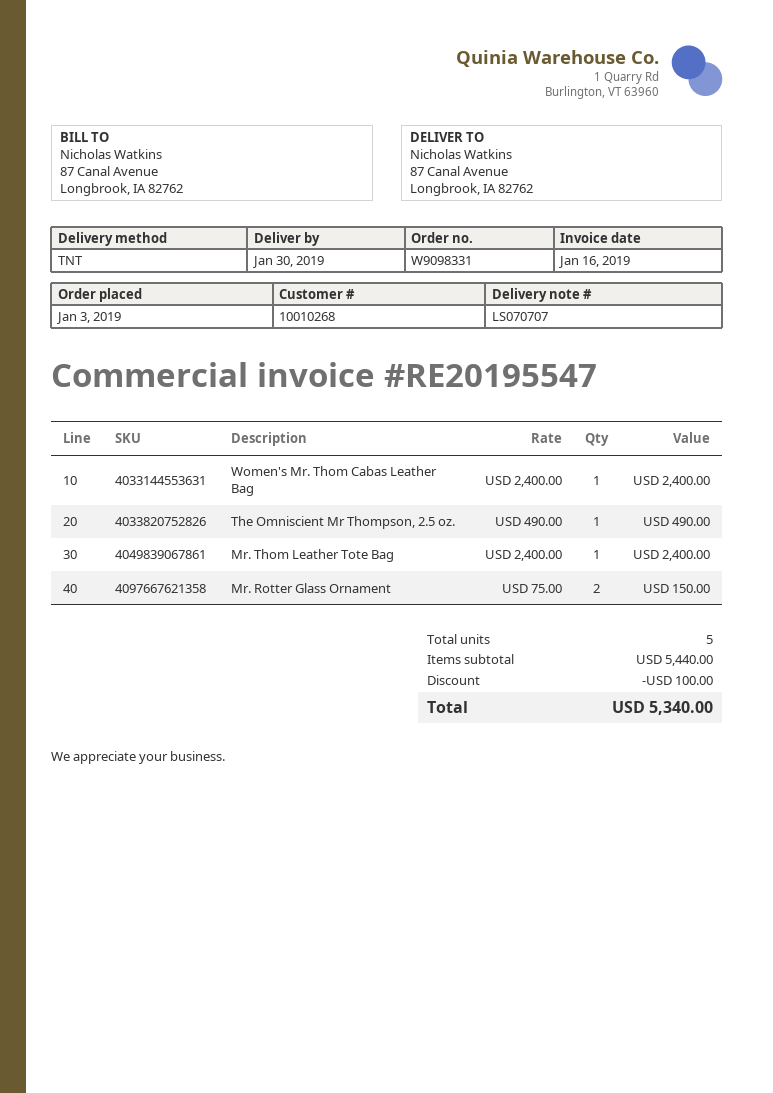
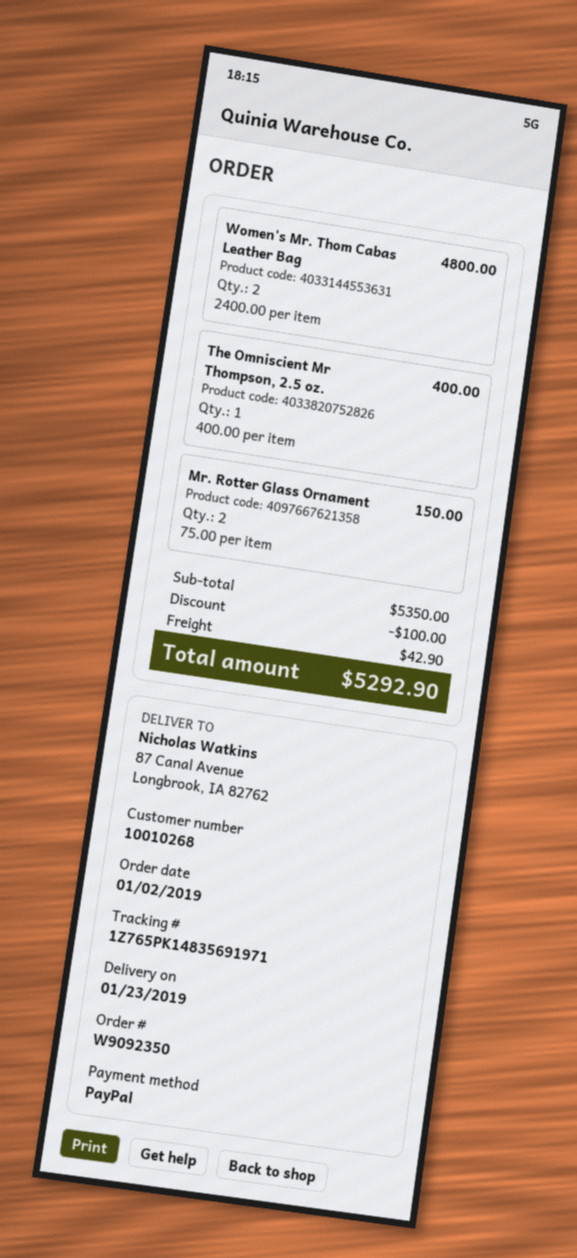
order number: W9098331 -> W9092350
order date: 2019-01-03 -> 2019-01-02
delivery date: 2019-01-30 -> 2019-01-23
Women's Mr. Thom Cabas Leather Bag: 1 x 2400.00 = 2400.00 -> 2 x 2400.00 = 4800.00
The Omniscient Mr Thompson, 2.5 oz.: 1 x 490.00 = 490.00 -> 1 x 400.00 = 400.00
Mr. Thom Leather Tote Bag: 1 x 2400.00 = 2400.00 -> none
subtotal: 5440.00 -> 5350.00
shipping: none -> 42.90
total: 5340.00 -> 5292.90

